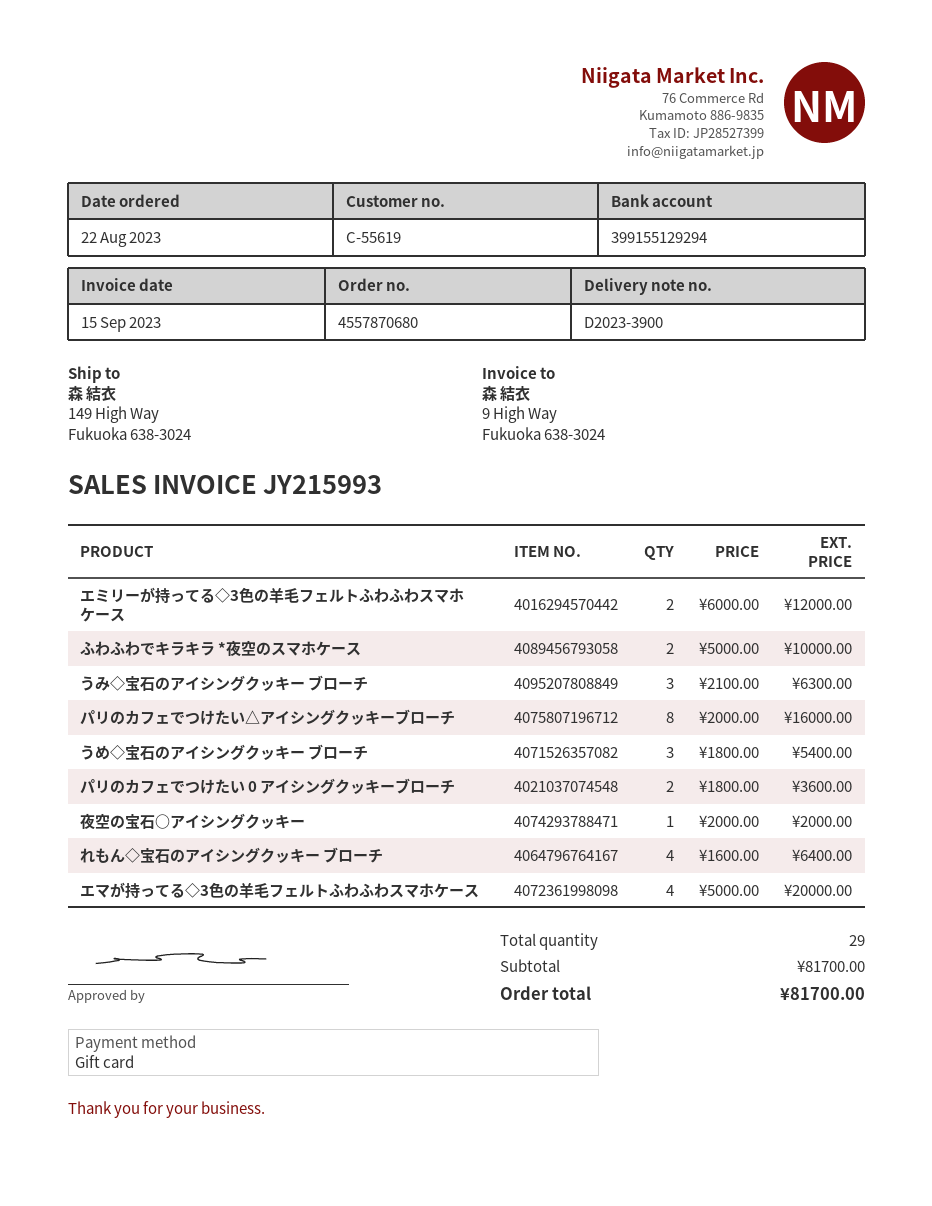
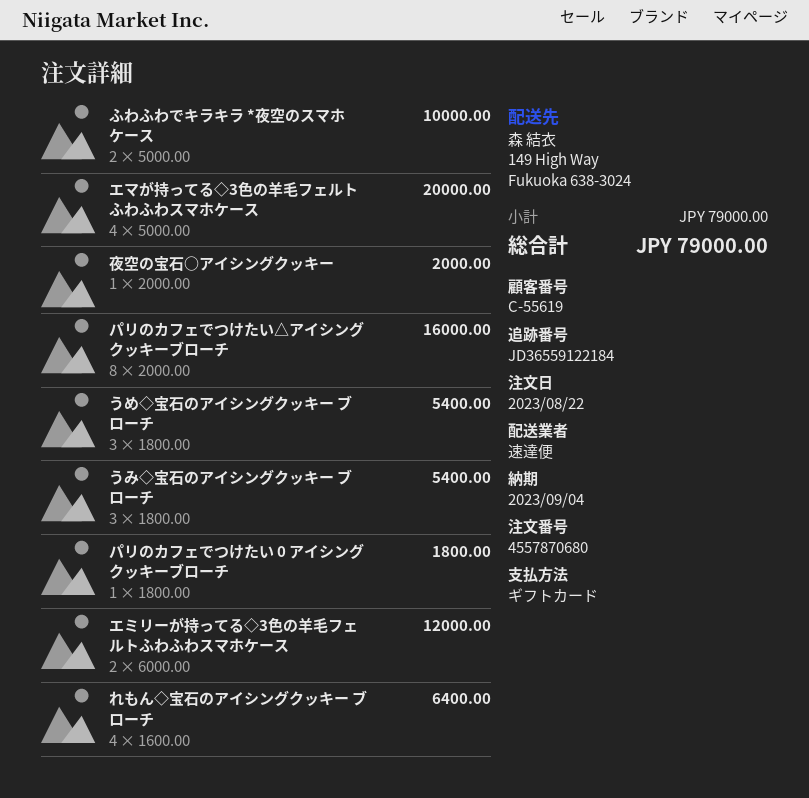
うみ◇宝石のアイシングクッキー ブローチ: 3 x 2100.00 = 6300.00 -> 3 x 1800.00 = 5400.00
パリのカフェでつけたい 0 アイシングクッキーブローチ: 2 x 1800.00 = 3600.00 -> 1 x 1800.00 = 1800.00
subtotal: 81700.00 -> 79000.00
total: 81700.00 -> 79000.00

